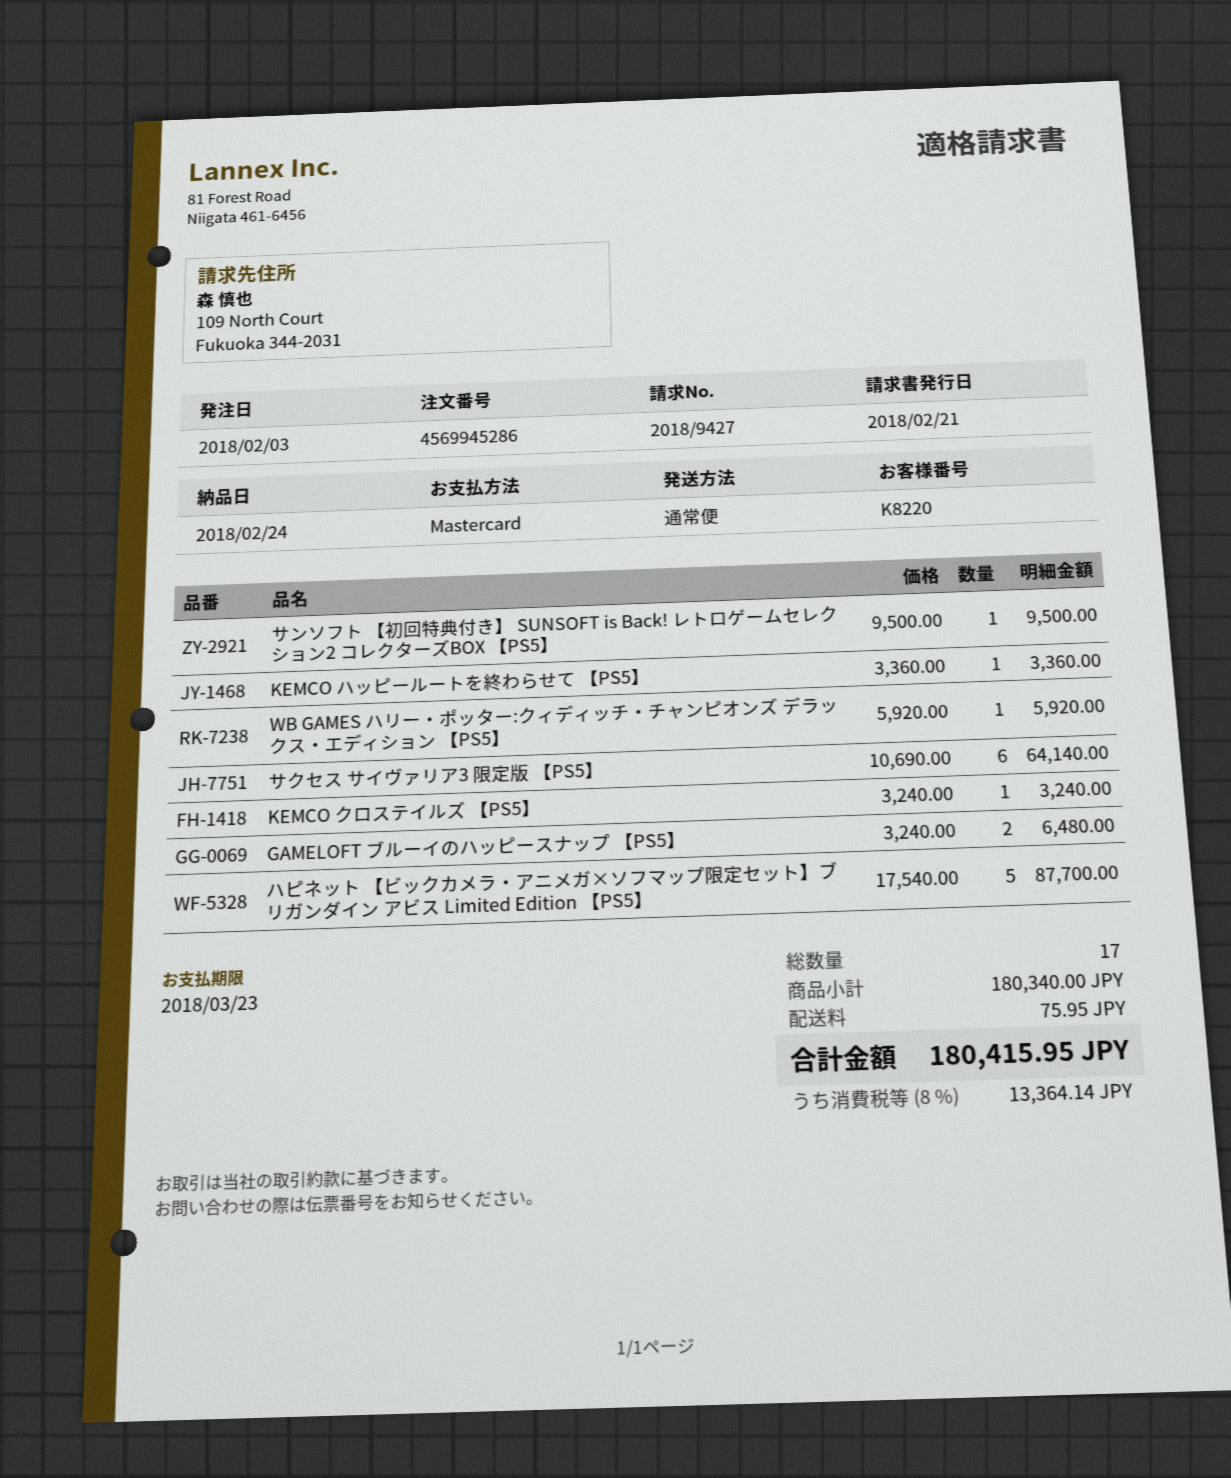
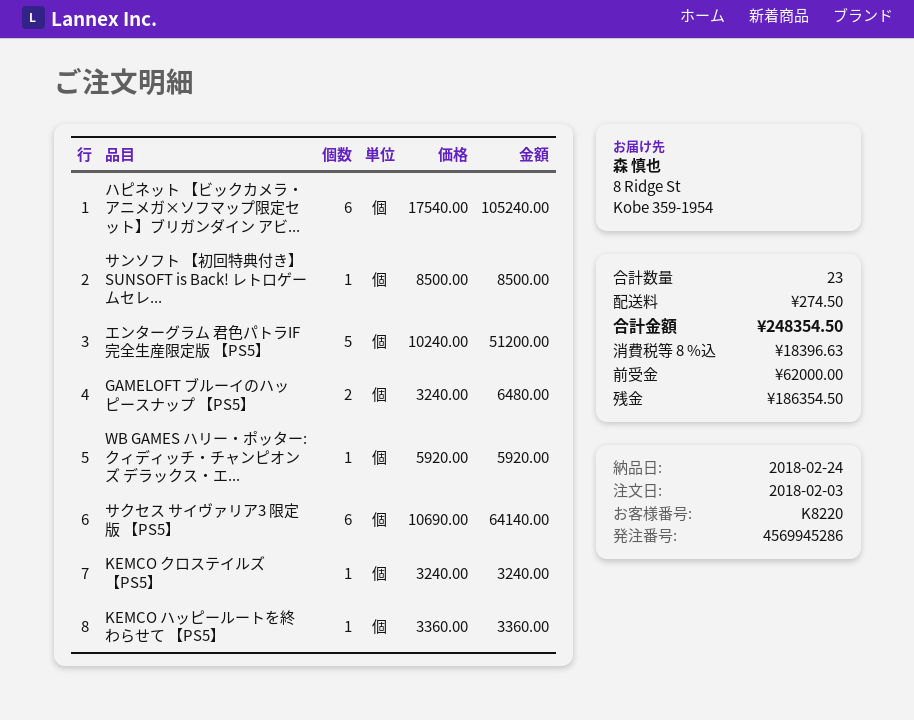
サンソフト 【初回特典付き】 SUNSOFT is Back! レトロゲームセレクション2 コレクターズBOX 【PS5】: 1 x 9500.00 = 9500.00 -> 1 x 8500.00 = 8500.00
ハピネット 【ビックカメラ・アニメガ×ソフマップ限定セット】ブリガンダイン アビス Limited Edition 【PS5】: 5 x 17540.00 = 87700.00 -> 6 x 17540.00 = 105240.00
エンターグラム 君色パトラIF 完全生産限定版 【PS5】: none -> 5 x 10240.00 = 51200.00
total quantity: 17 -> 23
shipping: 75.95 -> 274.50
tax: 8% = 13364.14 -> 8% = 18396.63
total: 180415.95 -> 248354.50

